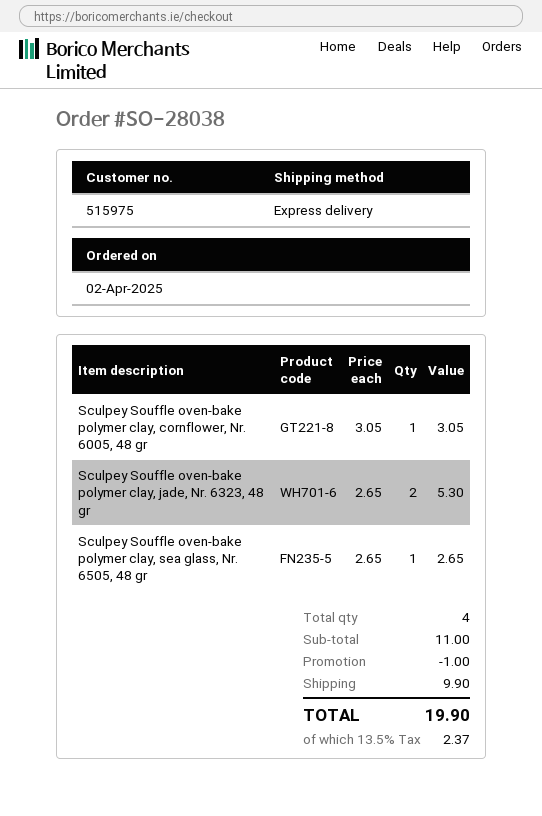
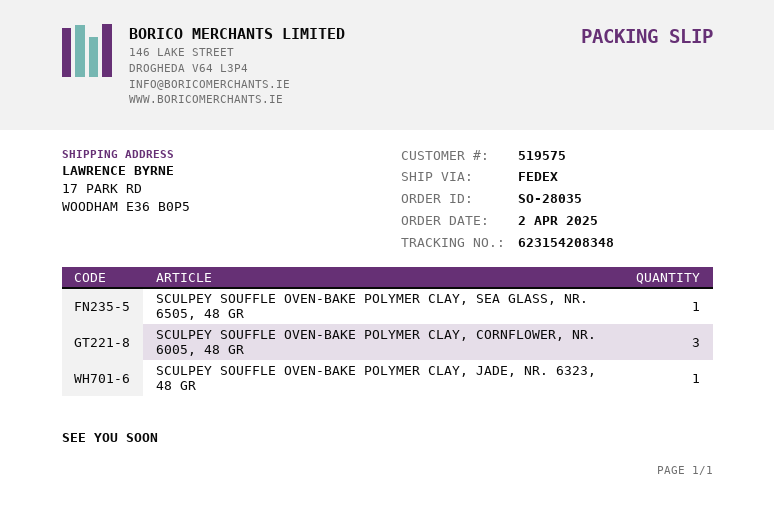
order number: SO-28038 -> SO-28035
customer number: 515975 -> 519575
shipping method: express -> FedEx
Sculpey Souffle oven-bake polymer clay, cornflower, Nr. 6005, 48 gr: 1 -> 3
Sculpey Souffle oven-bake polymer clay, jade, Nr. 6323, 48 gr: 2 -> 1

